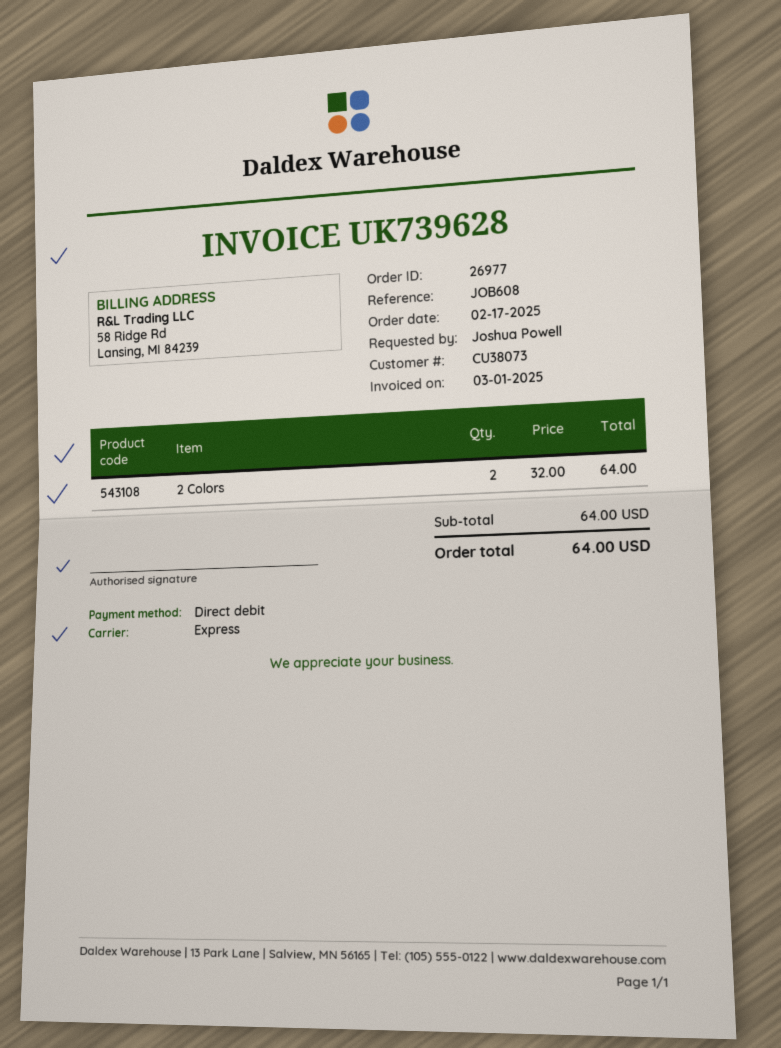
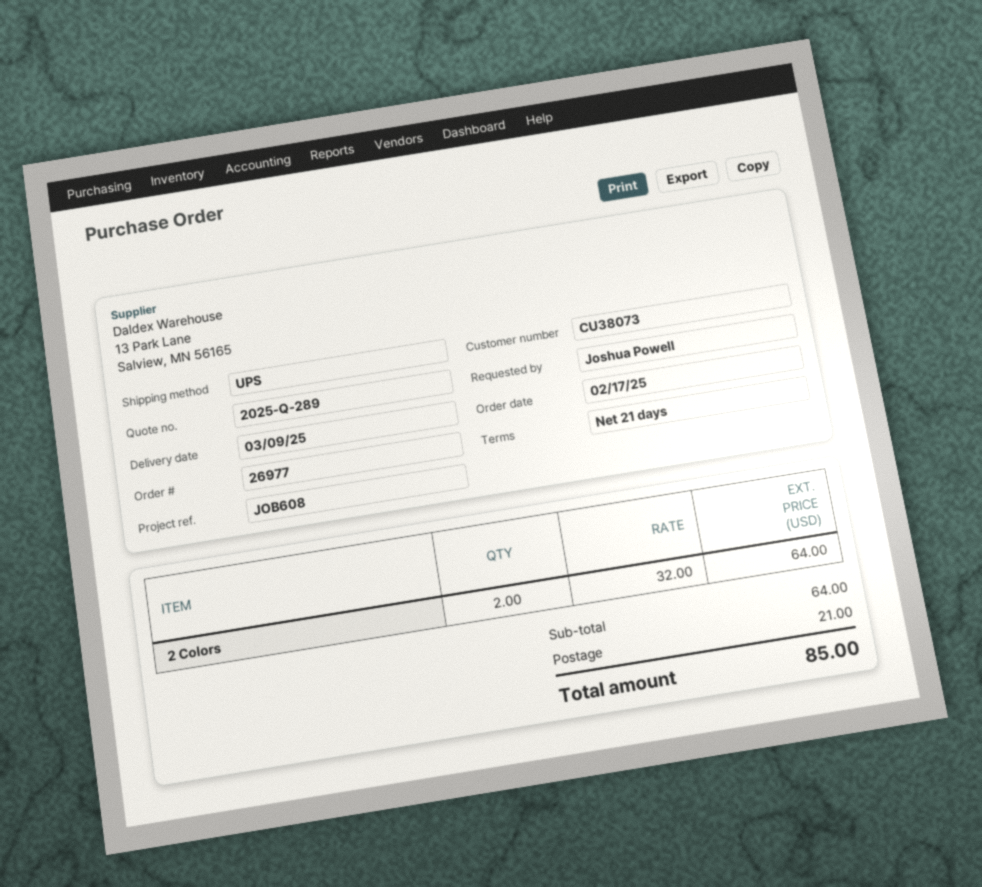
shipping method: express -> UPS
shipping: none -> 21.00
total: 64.00 -> 85.00

